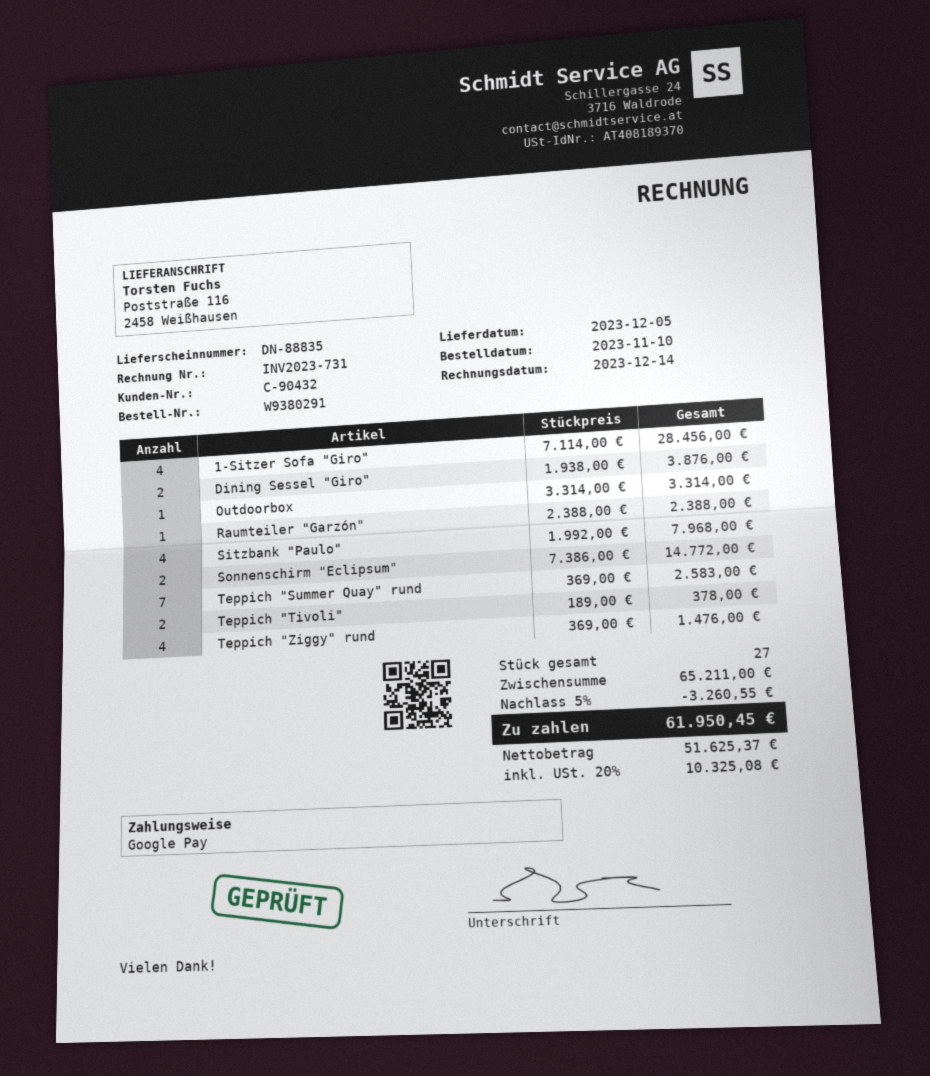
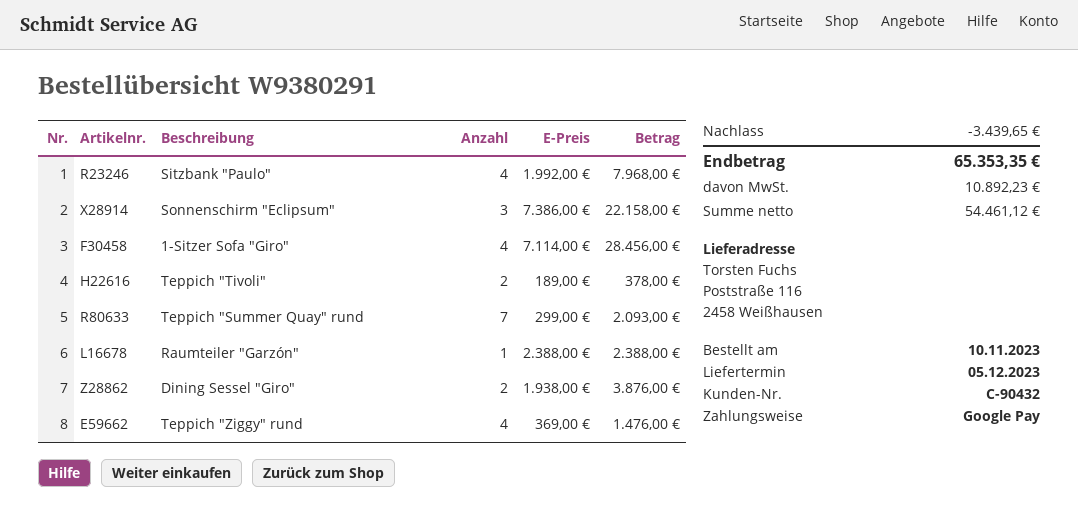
Outdoorbox: 1 x 3314.00 = 3314.00 -> none
Sonnenschirm "Eclipsum": 2 x 7386.00 = 14772.00 -> 3 x 7386.00 = 22158.00
Teppich "Summer Quay" rund: 7 x 369.00 = 2583.00 -> 7 x 299.00 = 2093.00
discount: 3260.55 -> 3439.65
net: 51625.37 -> 54461.12
tax: 10325.08 -> 10892.23
total: 61950.45 -> 65353.35

